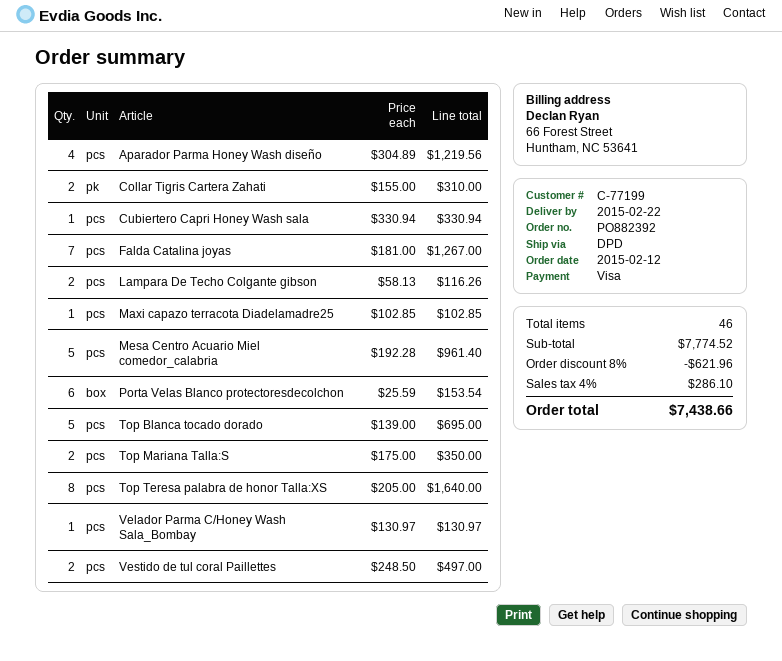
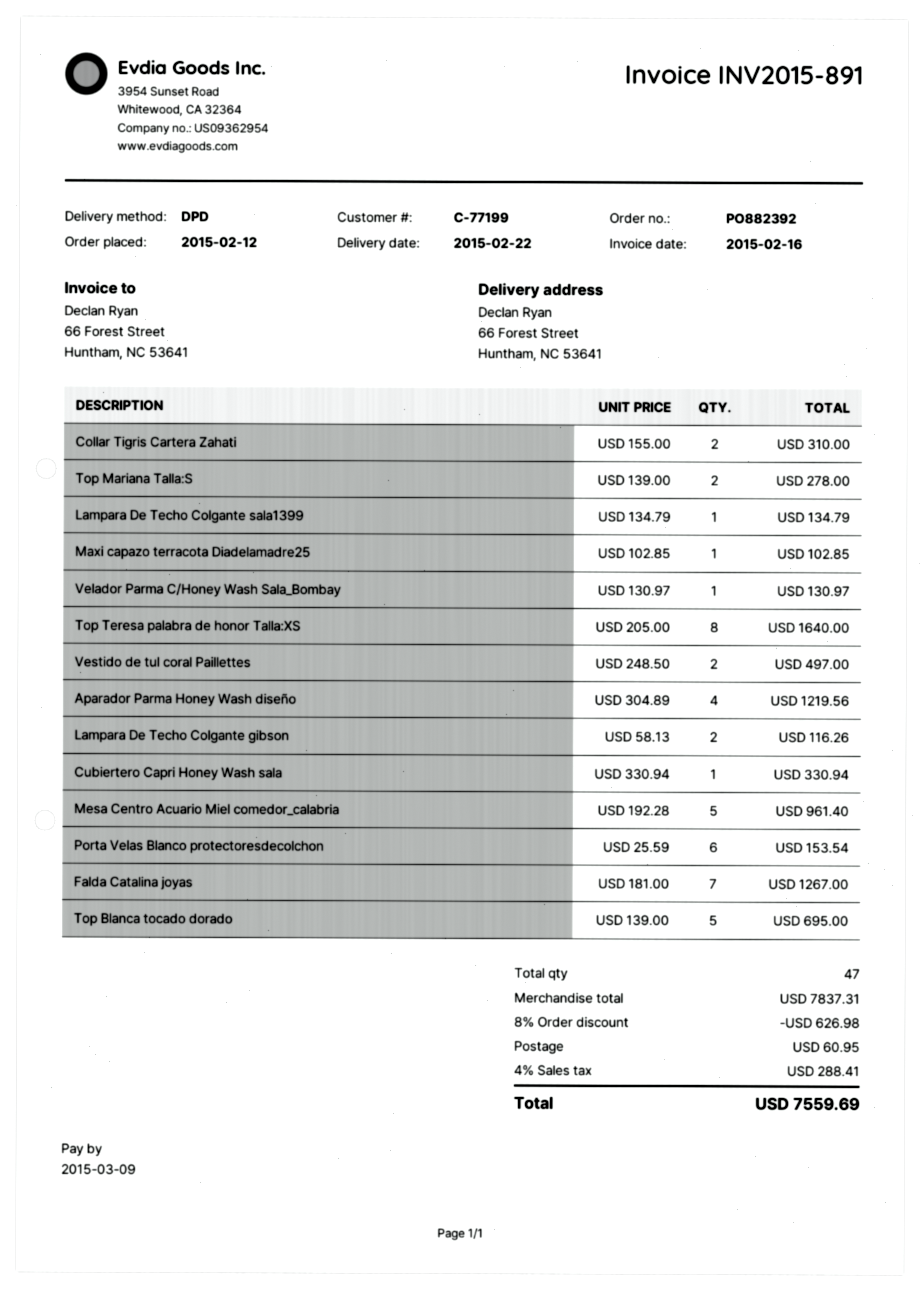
Top Mariana Talla:S: 2 x 175.00 = 350.00 -> 2 x 139.00 = 278.00
Lampara De Techo Colgante sala1399: none -> 1 x 134.79 = 134.79
total quantity: 46 -> 47
subtotal: 7774.52 -> 7837.31
discount: 8% = 621.96 -> 8% = 626.98
shipping: none -> 60.95
tax: 4% = 286.10 -> 4% = 288.41
total: 7438.66 -> 7559.69

